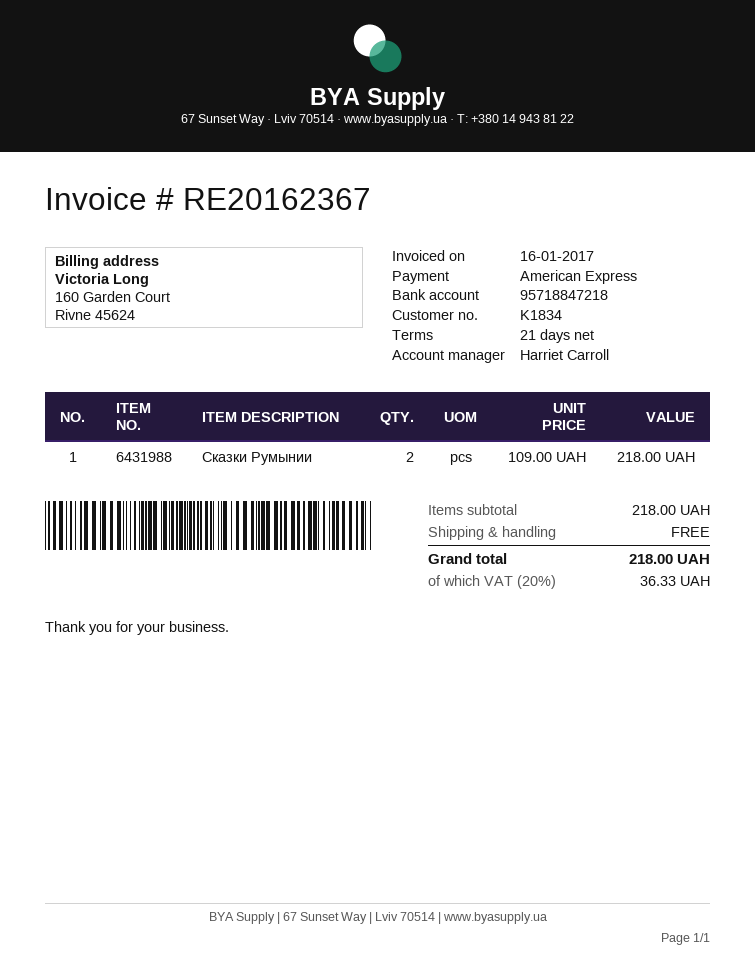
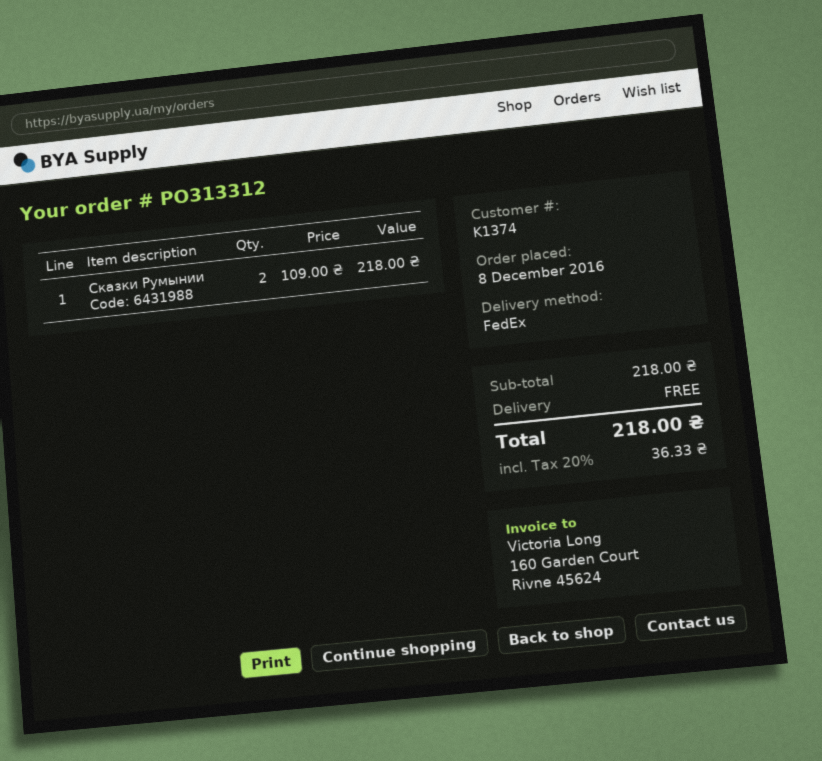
customer number: K1834 -> K1374

